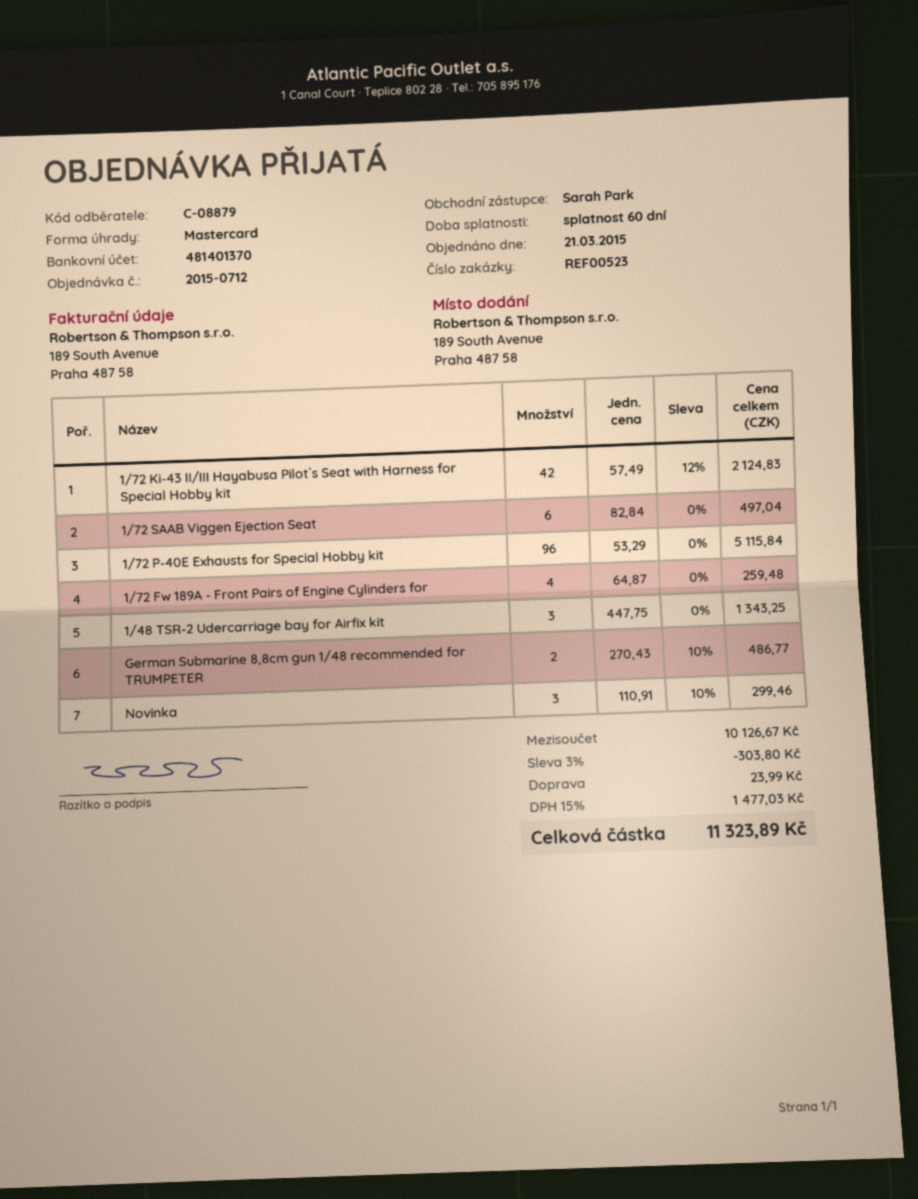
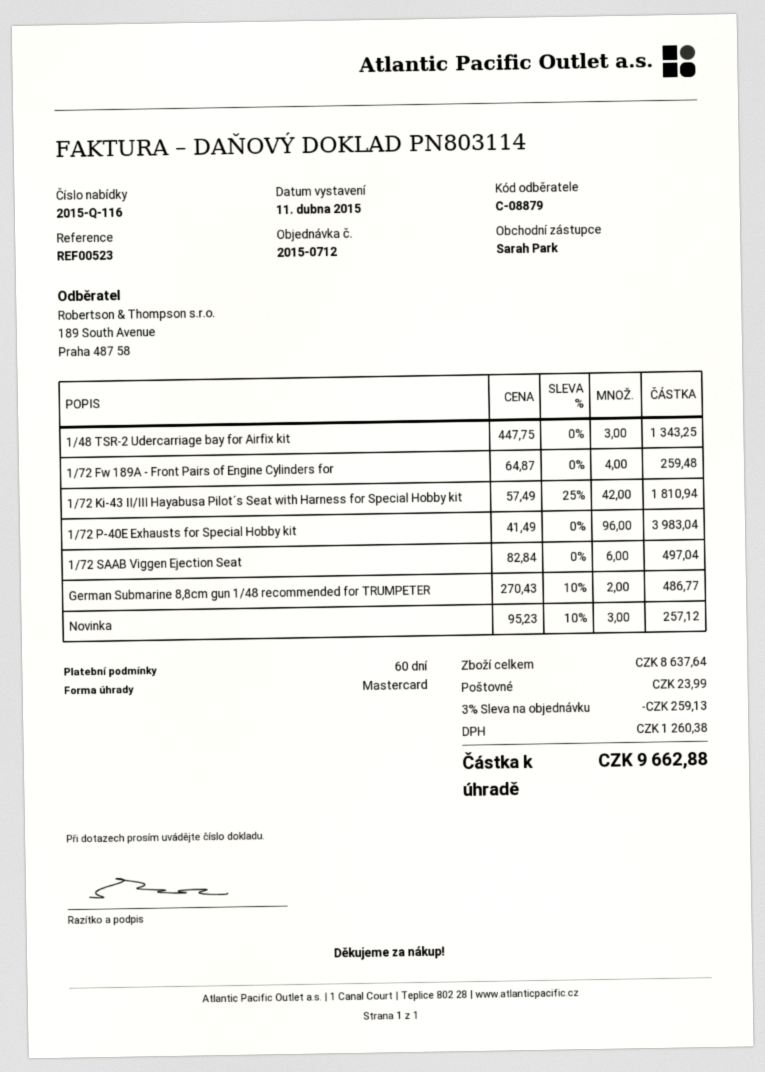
1/72 Ki-43 II/III Hayabusa Pilot´s Seat with Harness for Special Hobby kit: 42 x 57.49 - 12% = 2124.83 -> 42 x 57.49 - 25% = 1810.94
1/72 P-40E Exhausts for Special Hobby kit: 96 x 53.29 = 5115.84 -> 96 x 41.49 = 3983.04
Novinka: 3 x 110.91 - 10% = 299.46 -> 3 x 95.23 - 10% = 257.12
subtotal: 10126.67 -> 8637.64
discount: 3% = 303.80 -> 3% = 259.13
tax: 1477.03 -> 1260.38
total: 11323.89 -> 9662.88

